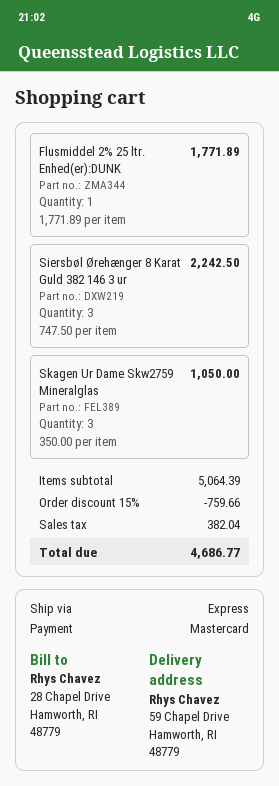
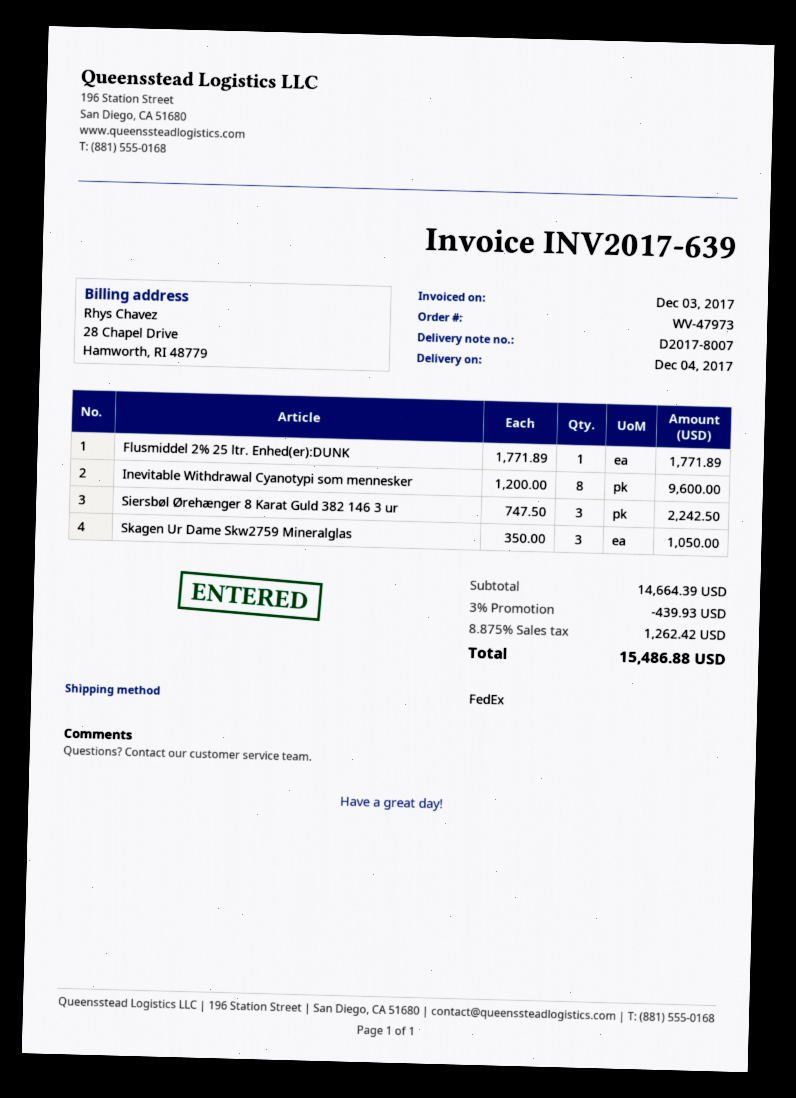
shipping method: express -> FedEx
Inevitable Withdrawal Cyanotypi som mennesker: none -> 8 x 1200.00 = 9600.00
subtotal: 5064.39 -> 14664.39
discount: 15% = 759.66 -> 3% = 439.93
tax: 382.04 -> 1262.42
total: 4686.77 -> 15486.88

